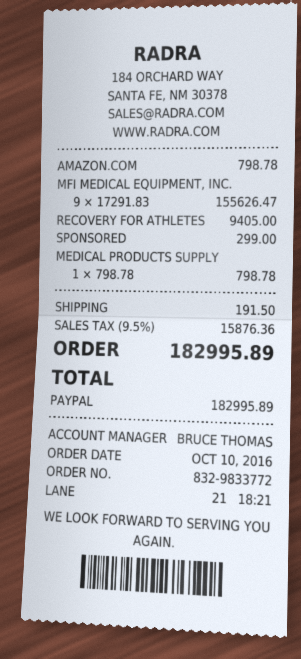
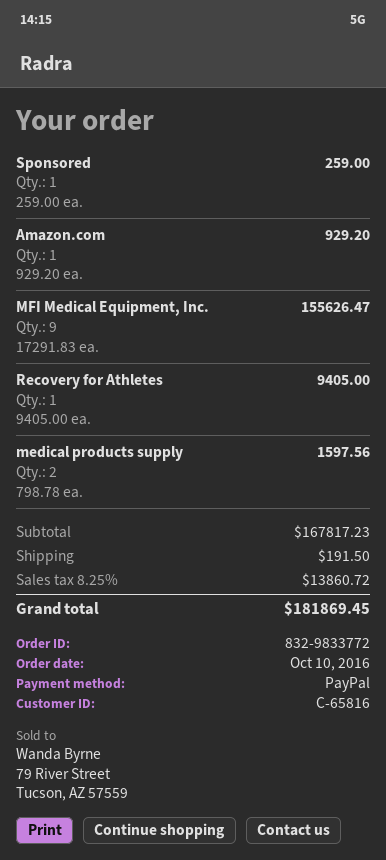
AMAZON.COM: 1 x 798.78 = 798.78 -> 1 x 929.20 = 929.20
SPONSORED: 1 x 299.00 = 299.00 -> 1 x 259.00 = 259.00
MEDICAL PRODUCTS SUPPLY: 1 x 798.78 = 798.78 -> 2 x 798.78 = 1597.56
tax: 9.5% = 15876.36 -> 8.25% = 13860.72
total: 182995.89 -> 181869.45

